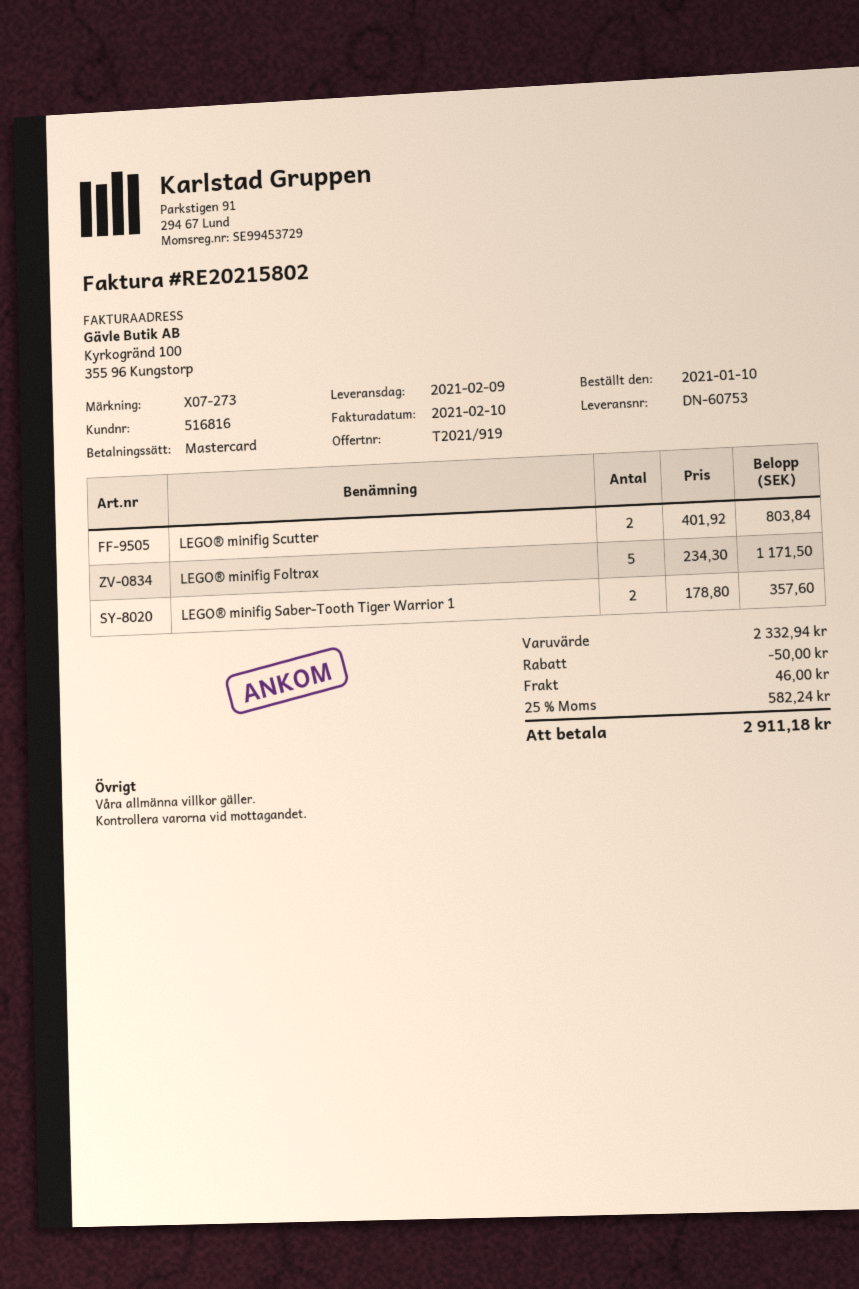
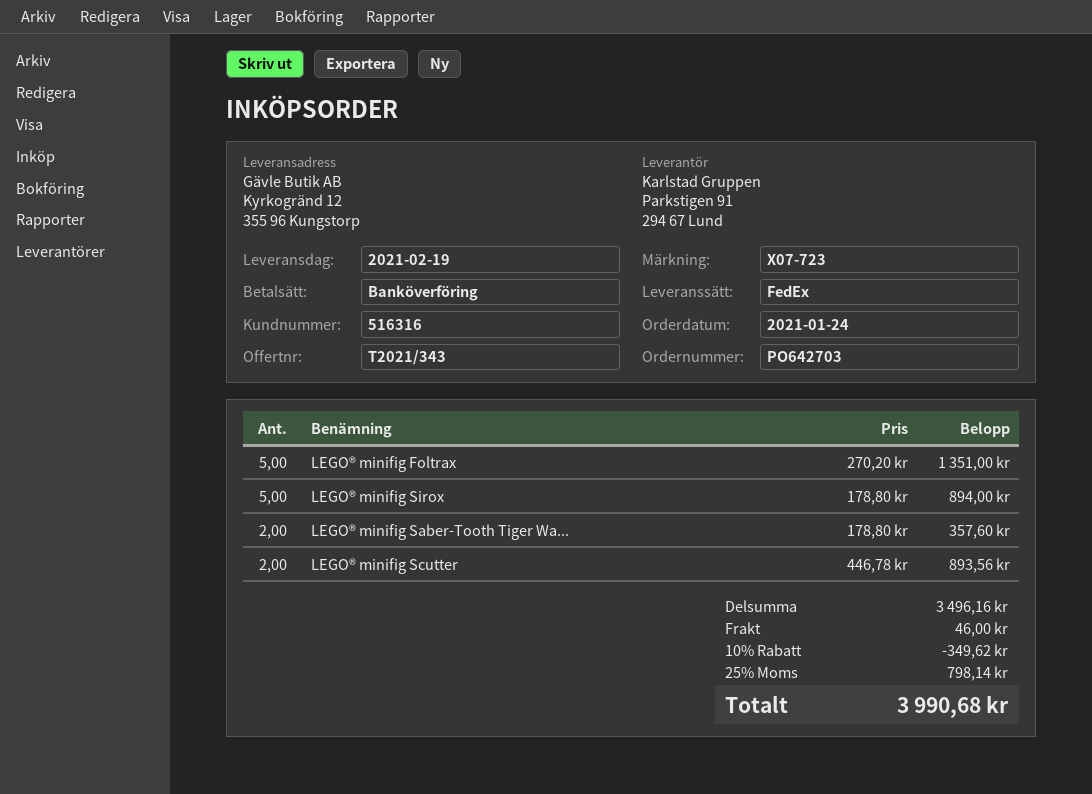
quote number: T2021/919 -> T2021/343
order date: 2021-01-10 -> 2021-01-24
delivery date: 2021-02-09 -> 2021-02-19
customer number: 516816 -> 516316
reference: X07-273 -> X07-723
payment method: Mastercard -> bank transfer
LEGO® minifig Scutter: 2 x 401.92 = 803.84 -> 2 x 446.78 = 893.56
LEGO® minifig Foltrax: 5 x 234.30 = 1171.50 -> 5 x 270.20 = 1351.00
LEGO® minifig Sirox: none -> 5 x 178.80 = 894.00
subtotal: 2332.94 -> 3496.16
discount: 50.00 -> 349.62
tax: 25% = 582.24 -> 25% = 798.14
total: 2911.18 -> 3990.68

